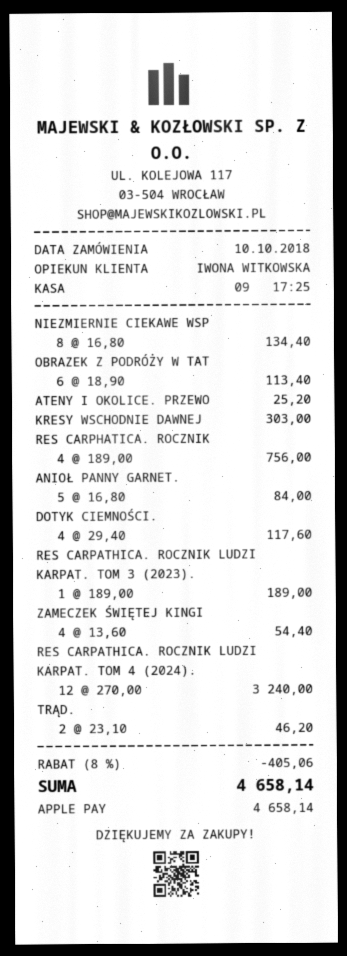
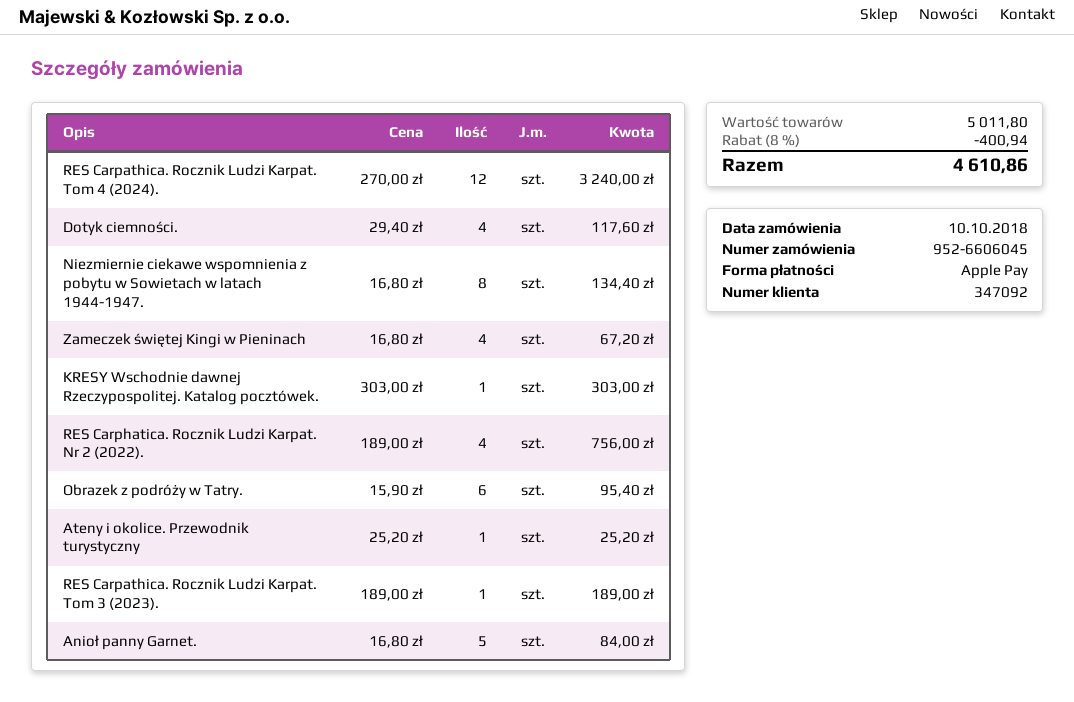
OBRAZEK Z PODRÓŻY W TAT: 6 x 18.90 = 113.40 -> 6 x 15.90 = 95.40
ZAMECZEK ŚWIĘTEJ KINGI: 4 x 13.60 = 54.40 -> 4 x 16.80 = 67.20
TRĄD.: 2 x 23.10 = 46.20 -> none
discount: 8% = 405.06 -> 8% = 400.94
total: 4658.14 -> 4610.86

